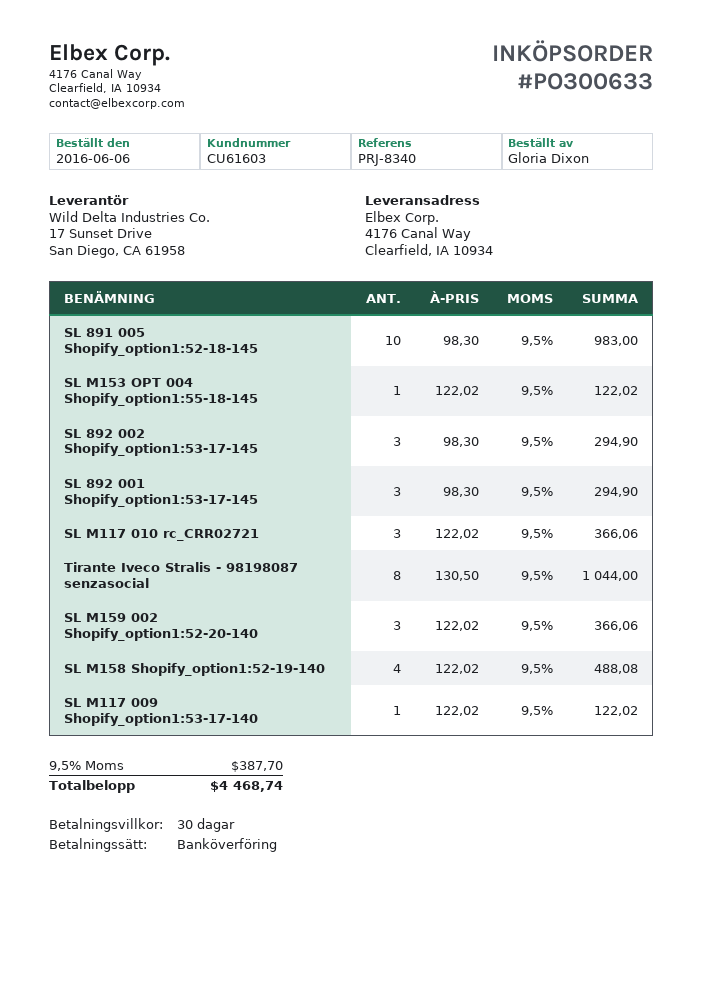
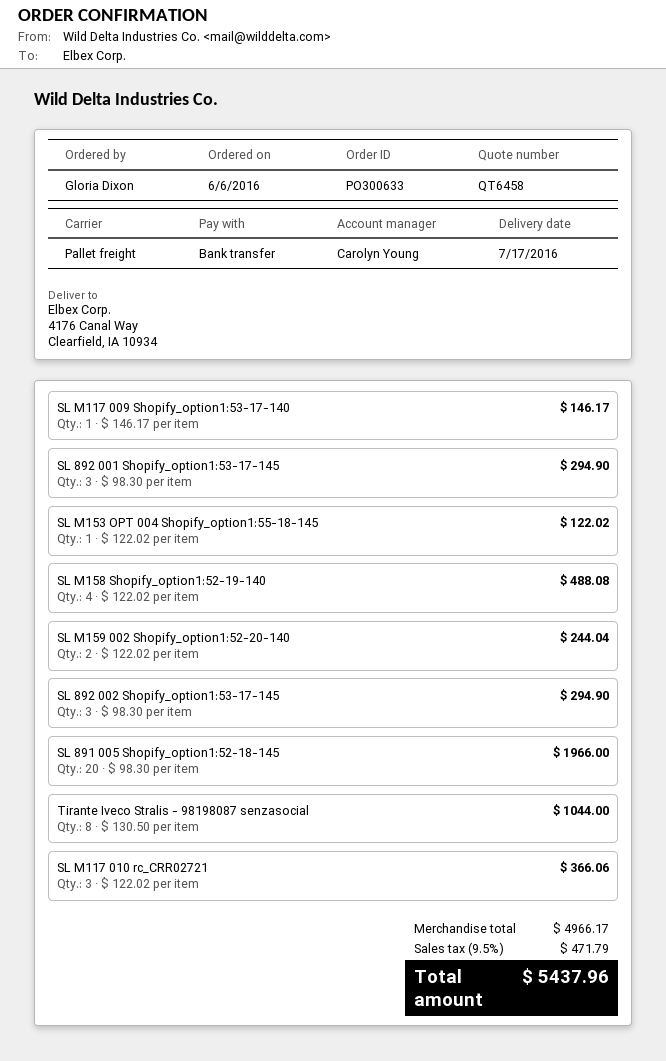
SL 891 005 Shopify_option1:52-18-145: 10 x 98.30 = 983.00 -> 20 x 98.30 = 1966.00
SL M159 002 Shopify_option1:52-20-140: 3 x 122.02 = 366.06 -> 2 x 122.02 = 244.04
SL M117 009 Shopify_option1:53-17-140: 1 x 122.02 = 122.02 -> 1 x 146.17 = 146.17
tax: 9.5% = 387.70 -> 9.5% = 471.79
total: 4468.74 -> 5437.96

